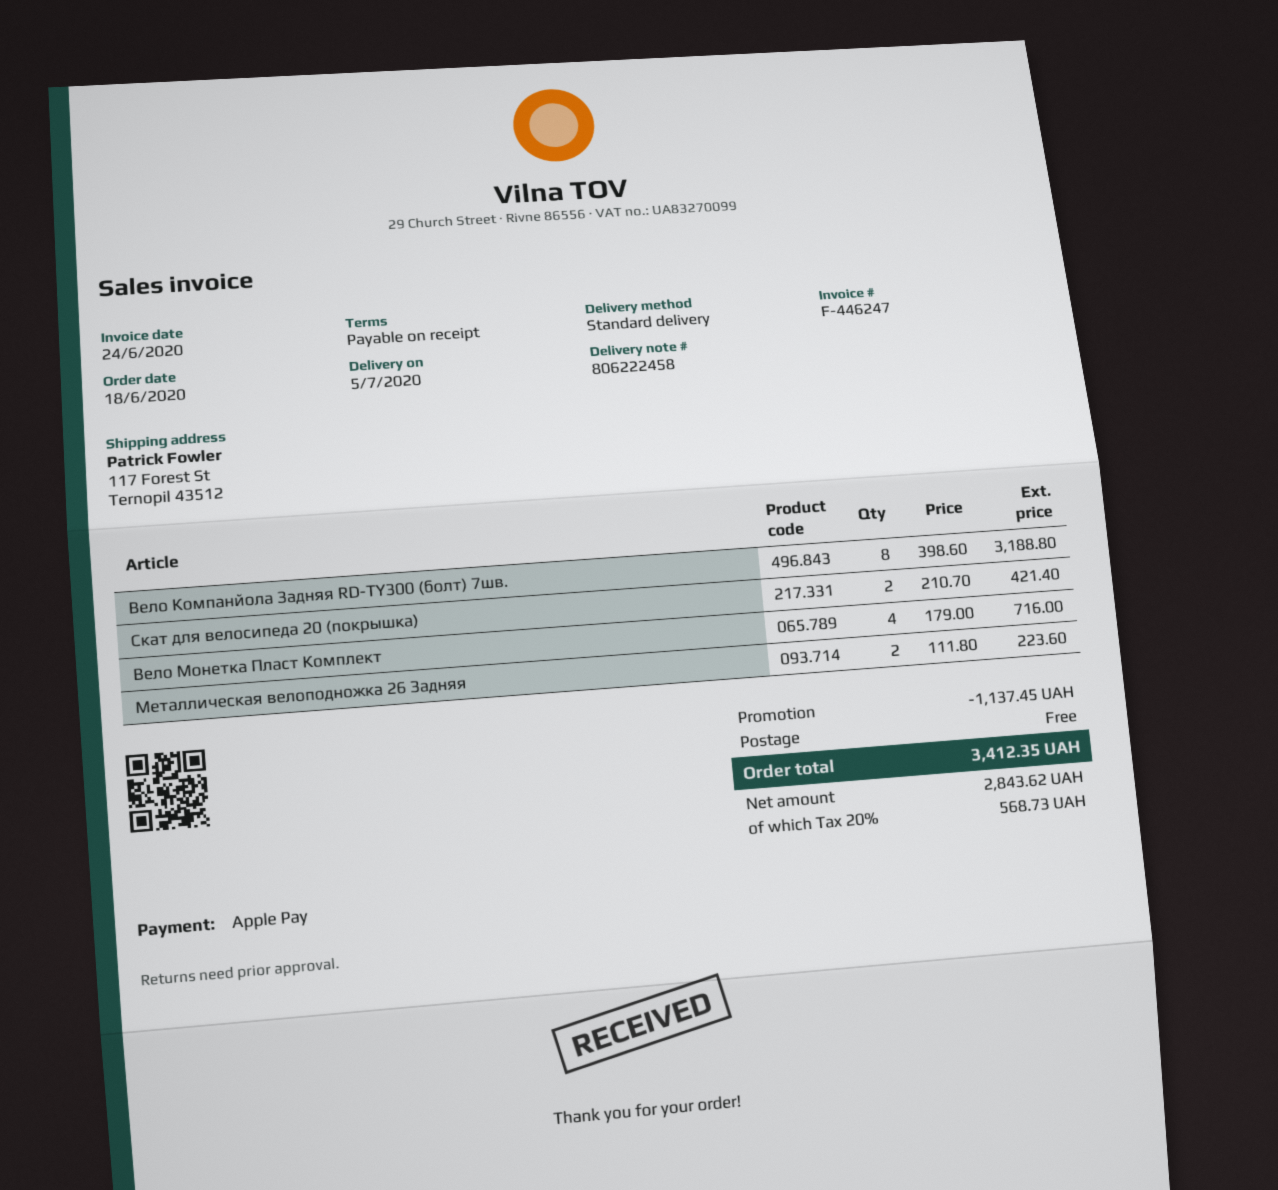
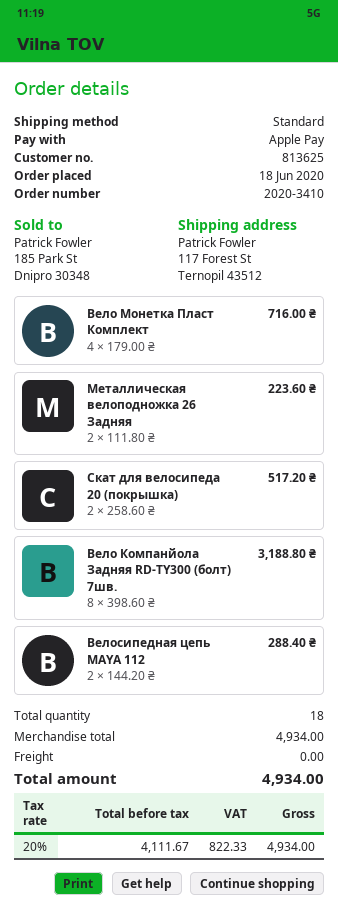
Скат для велосипеда 20 (покрышка): 2 x 210.70 = 421.40 -> 2 x 258.60 = 517.20
Велосипедная цепь MAYA 112: none -> 2 x 144.20 = 288.40
discount: 1137.45 -> none
net: 2843.62 -> 4111.67
tax: 20% = 568.73 -> 20% = 822.33
total: 3412.35 -> 4934.00

